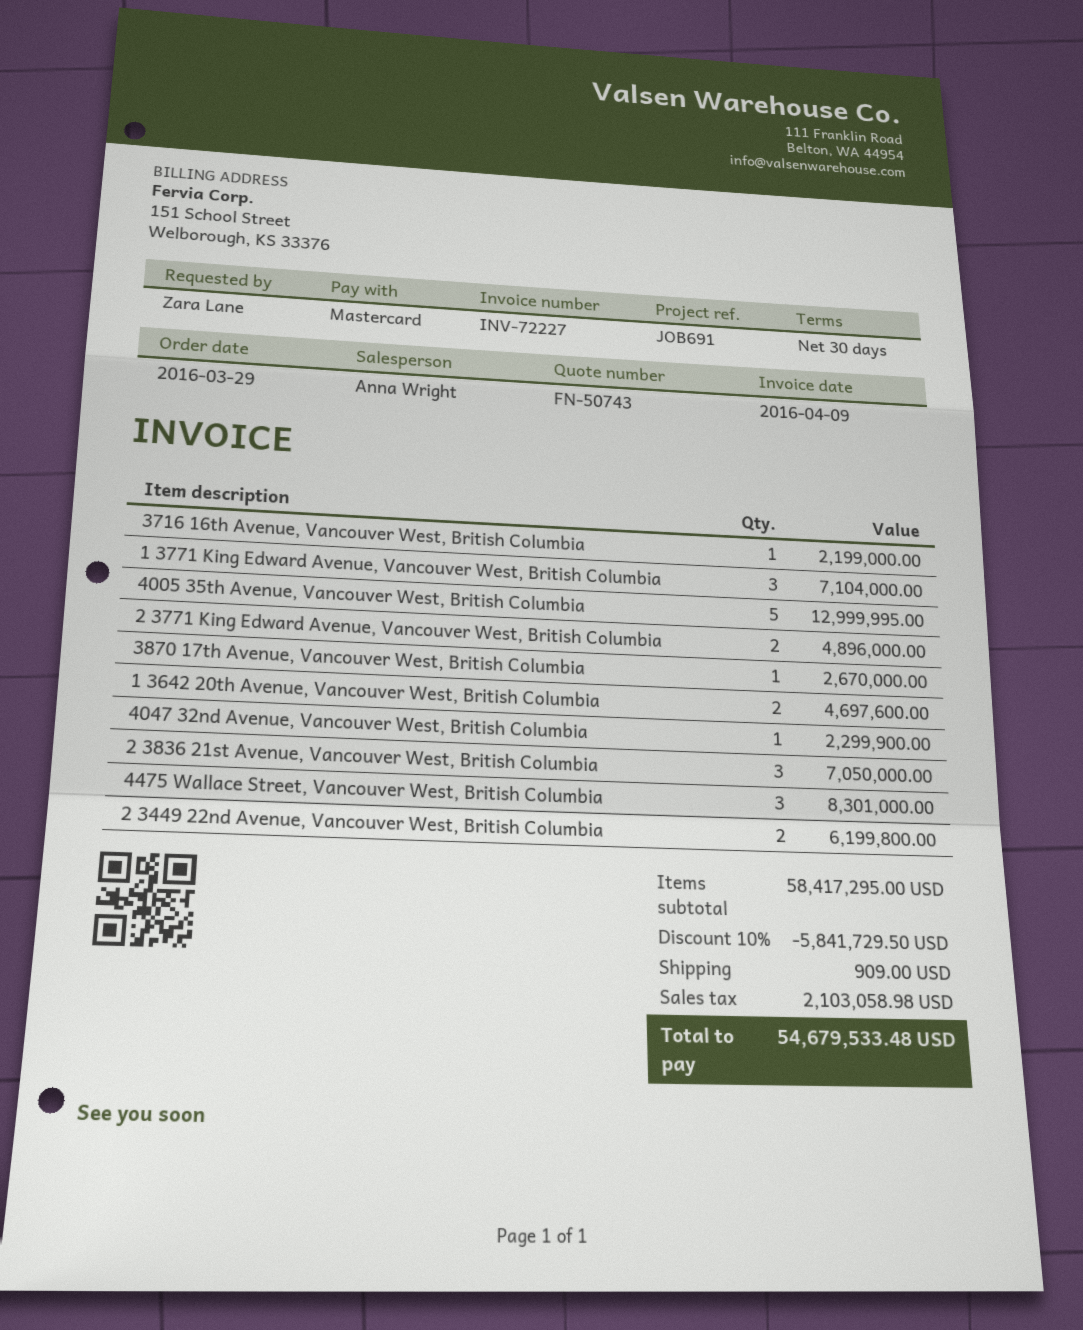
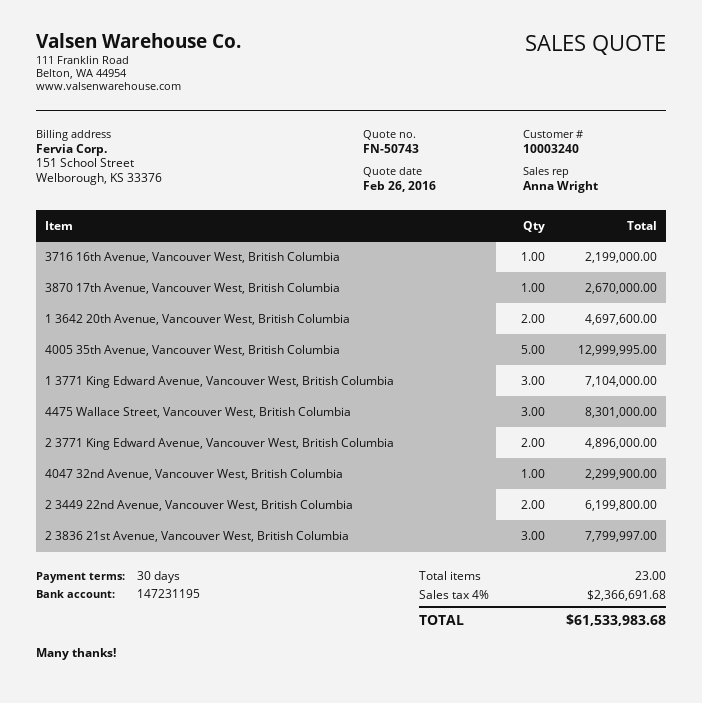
2 3836 21st Avenue, Vancouver West, British Columbia: 3 for 7050000.00 -> 3 for 7799997.00
discount: 10% = 5841729.50 -> none
shipping: 909.00 -> none
tax: 2103058.98 -> 2366691.68
total: 54679533.48 -> 61533983.68

